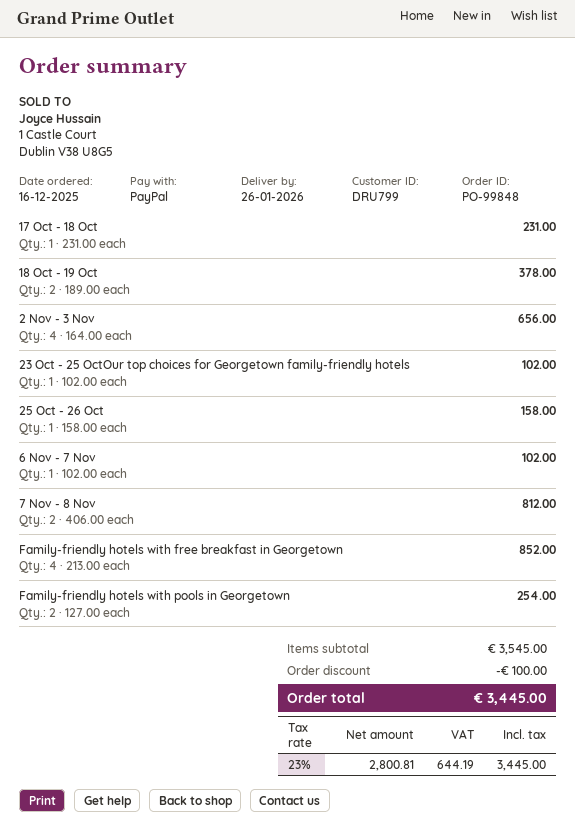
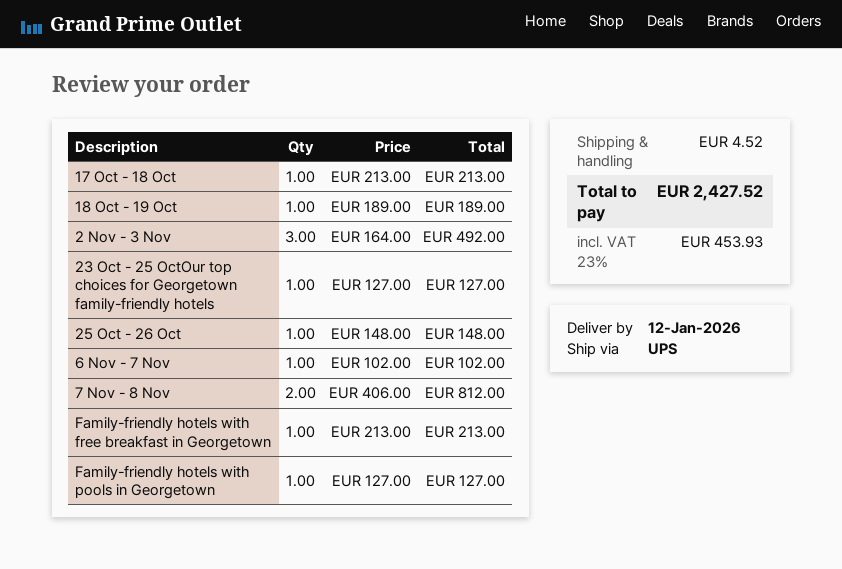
delivery date: 2026-01-26 -> 2026-01-12
17 Oct - 18 Oct: 1 x 231.00 = 231.00 -> 1 x 213.00 = 213.00
18 Oct - 19 Oct: 2 x 189.00 = 378.00 -> 1 x 189.00 = 189.00
2 Nov - 3 Nov: 4 x 164.00 = 656.00 -> 3 x 164.00 = 492.00
23 Oct - 25 OctOur top choices for Georgetown family-friendly hotels: 1 x 102.00 = 102.00 -> 1 x 127.00 = 127.00
25 Oct - 26 Oct: 1 x 158.00 = 158.00 -> 1 x 148.00 = 148.00
Family-friendly hotels with free breakfast in Georgetown: 4 x 213.00 = 852.00 -> 1 x 213.00 = 213.00
Family-friendly hotels with pools in Georgetown: 2 x 127.00 = 254.00 -> 1 x 127.00 = 127.00
discount: 100.00 -> none
shipping: none -> 4.52
tax: 23% = 644.19 -> 23% = 453.93
total: 3445.00 -> 2427.52

